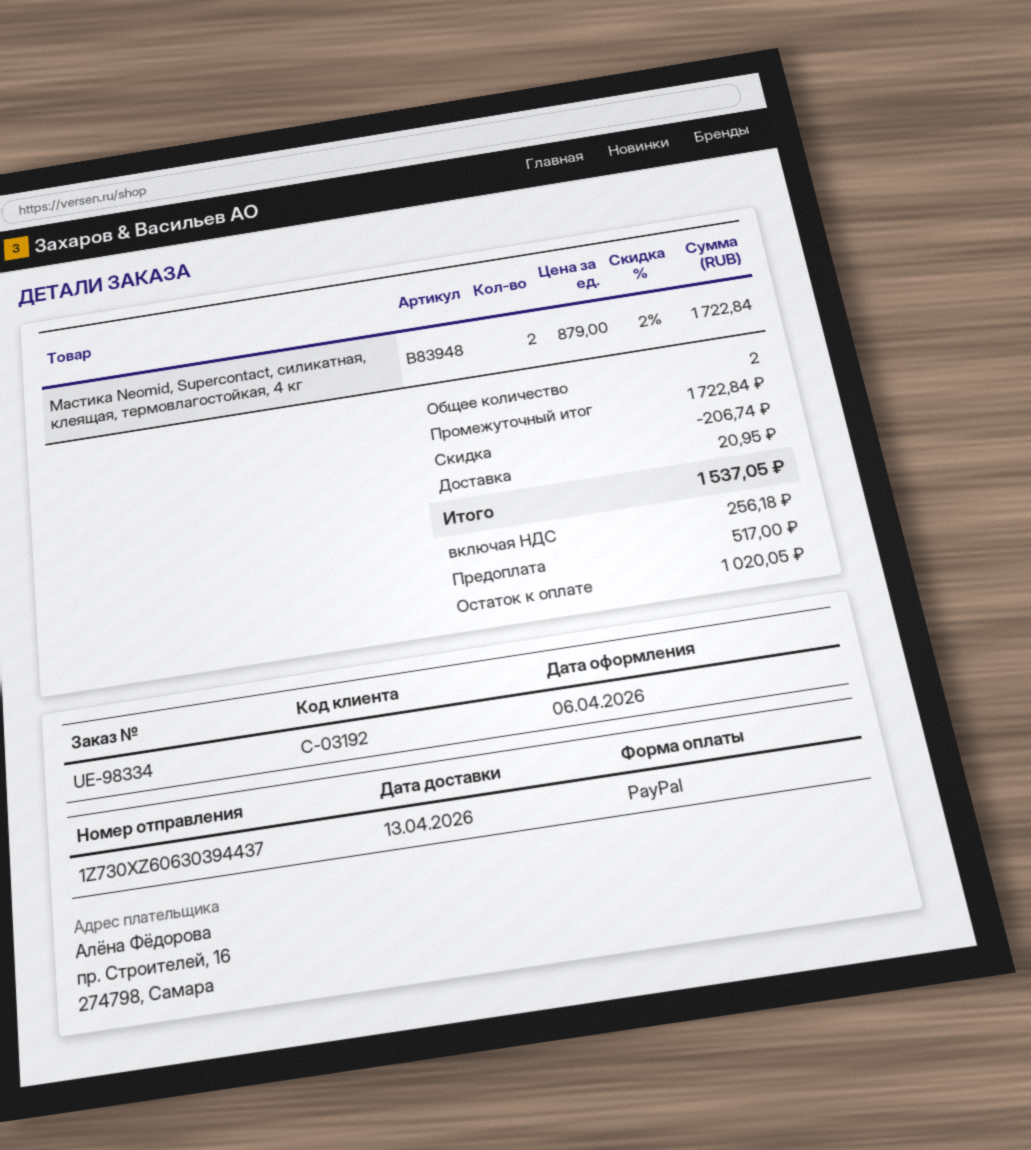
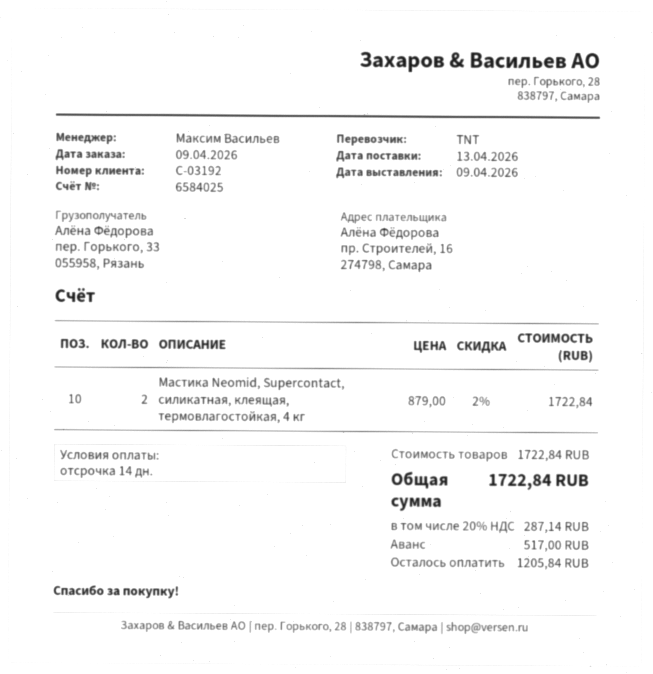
order date: 2026-04-06 -> 2026-04-09
discount: 206.74 -> none
shipping: 20.95 -> none
tax: 256.18 -> 287.14
total: 1537.05 -> 1722.84
balance: 1020.05 -> 1205.84

